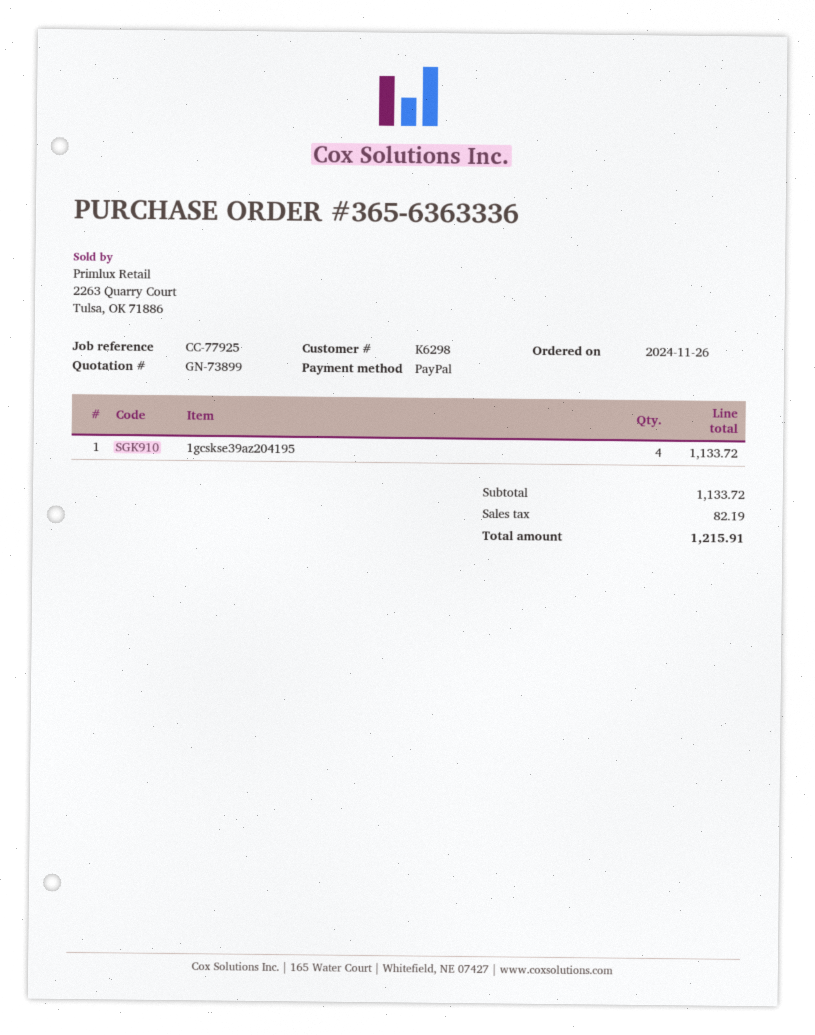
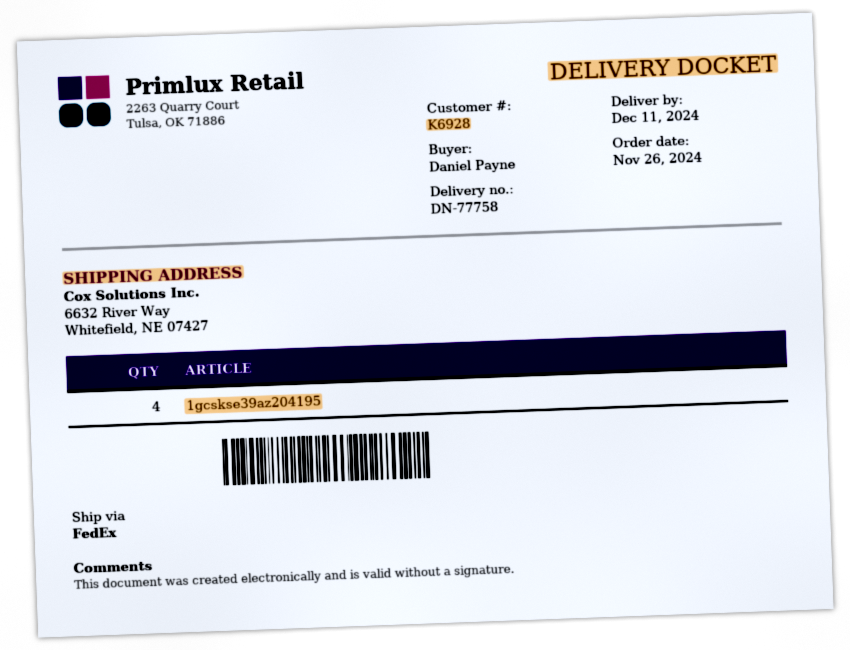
customer number: K6298 -> K6928

